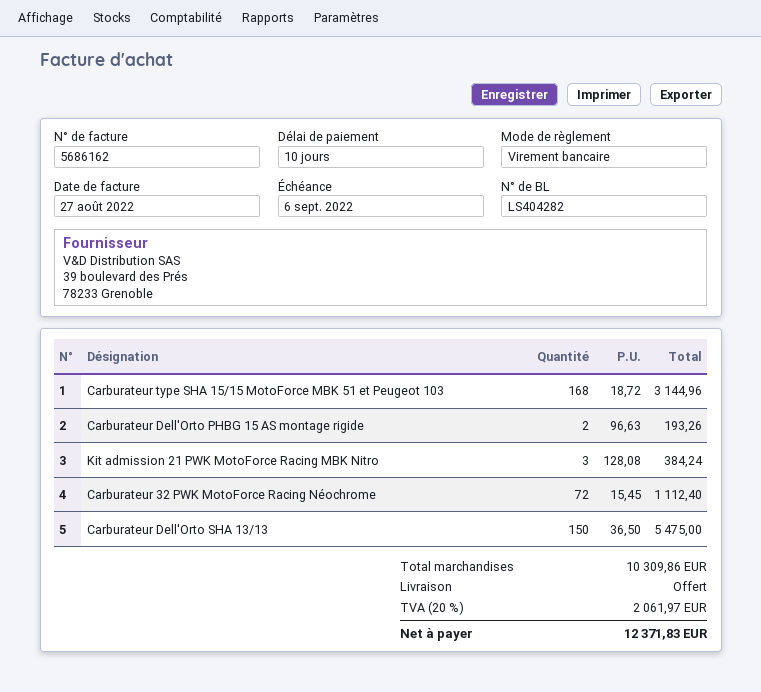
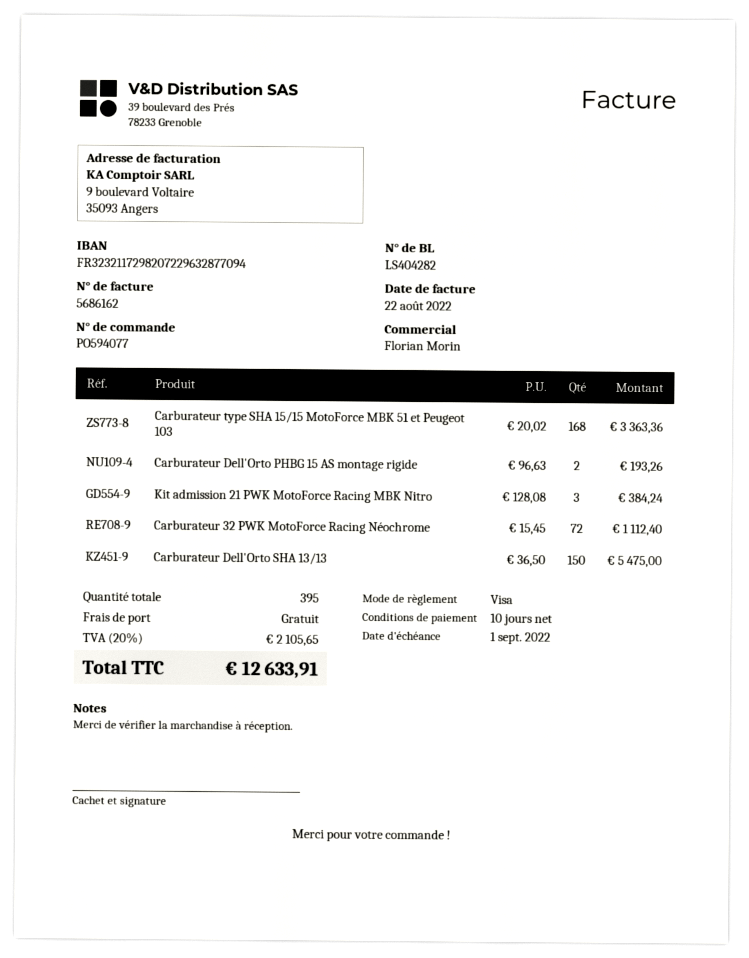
invoice date: 2022-08-27 -> 2022-08-22
due date: 2022-09-06 -> 2022-09-01
payment method: bank transfer -> Visa
Carburateur type SHA 15/15 MotoForce MBK 51 et Peugeot 103: 168 x 18.72 = 3144.96 -> 168 x 20.02 = 3363.36
tax: 20% = 2061.97 -> 20% = 2105.65
total: 12371.83 -> 12633.91

